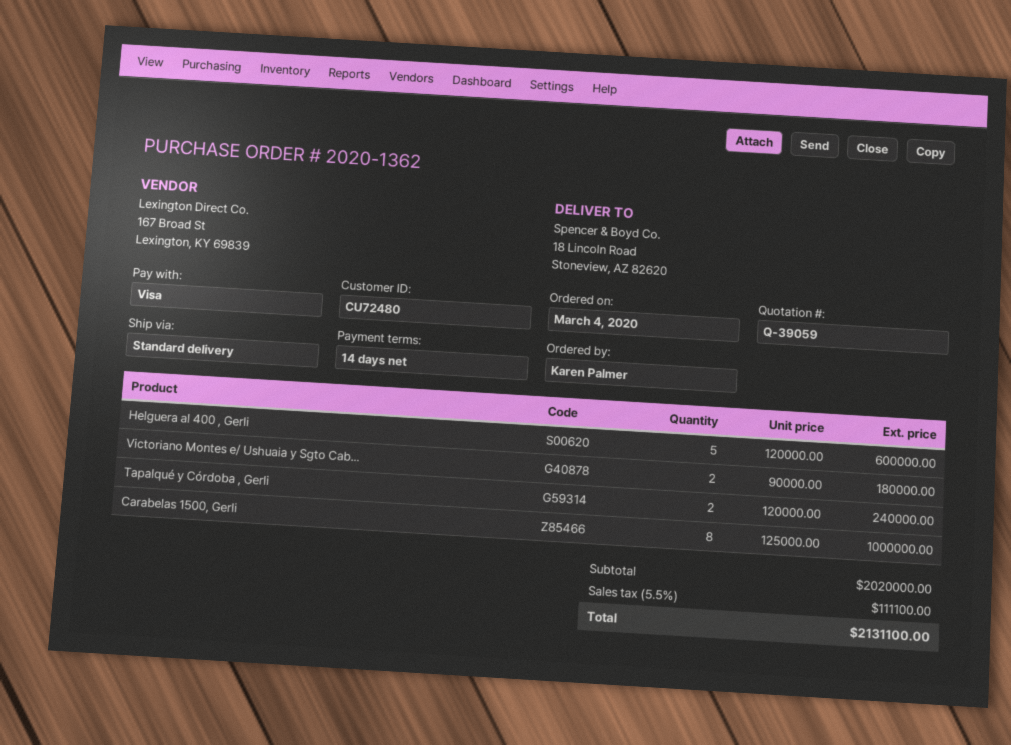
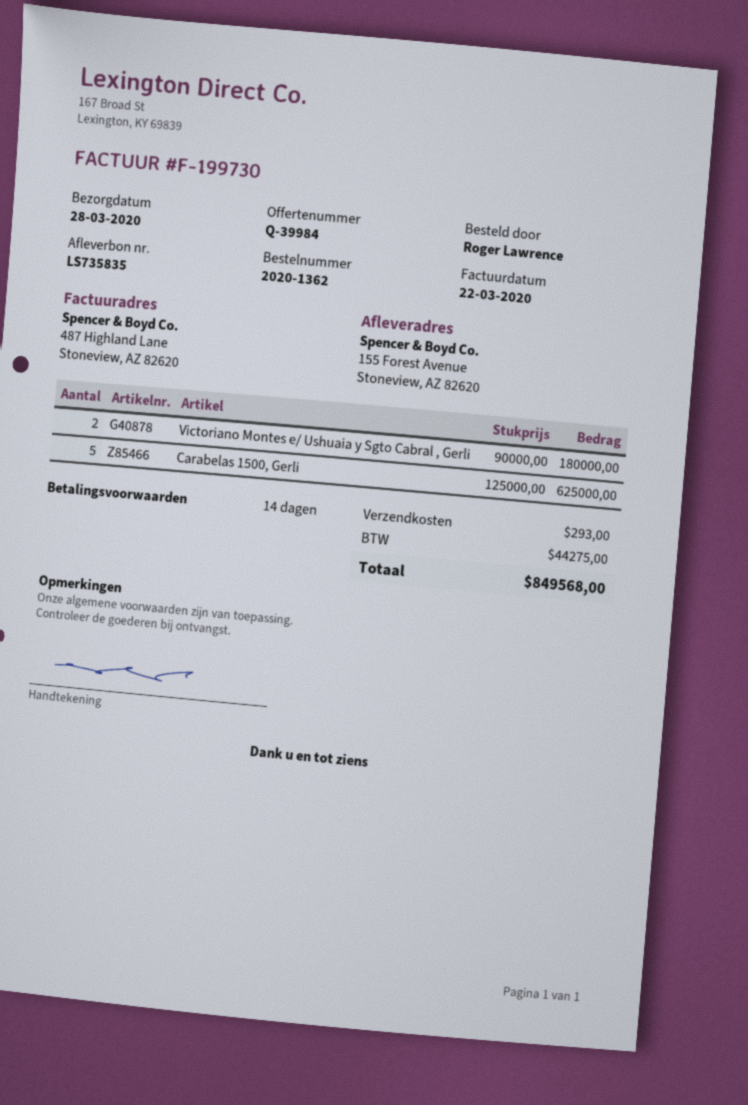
quote number: Q-39059 -> Q-39984
ordered by: Karen Palmer -> Roger Lawrence
ship to: 18 Lincoln Road, Stoneview, AZ 82620 -> 155 Forest Avenue, Stoneview, AZ 82620
Helguera al 400 , Gerli: 5 x 120000.00 = 600000.00 -> none
Tapalqué y Córdoba , Gerli: 2 x 120000.00 = 240000.00 -> none
Carabelas 1500, Gerli: 8 x 125000.00 = 1000000.00 -> 5 x 125000.00 = 625000.00
shipping: none -> 293.00
tax: 111100.00 -> 44275.00
total: 2131100.00 -> 849568.00

